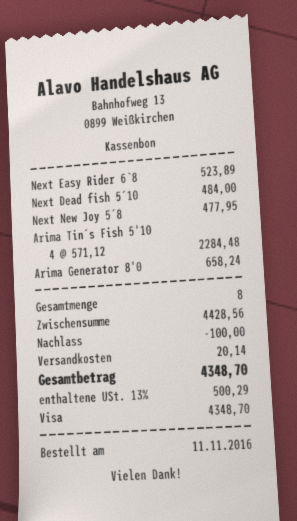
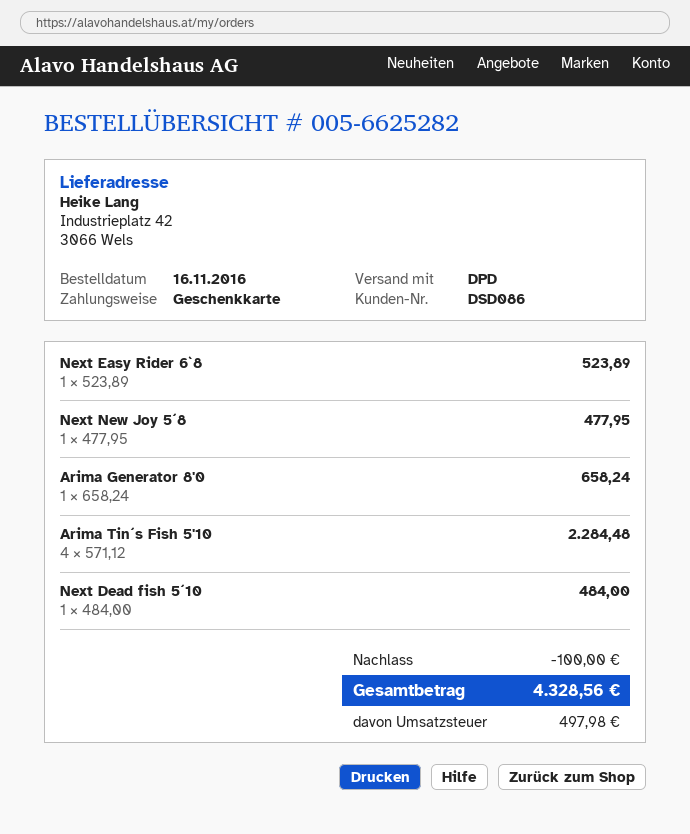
order date: 2016-11-11 -> 2016-11-16
payment method: Visa -> gift card
shipping: 20.14 -> none
tax: 500.29 -> 497.98
total: 4348.70 -> 4328.56

